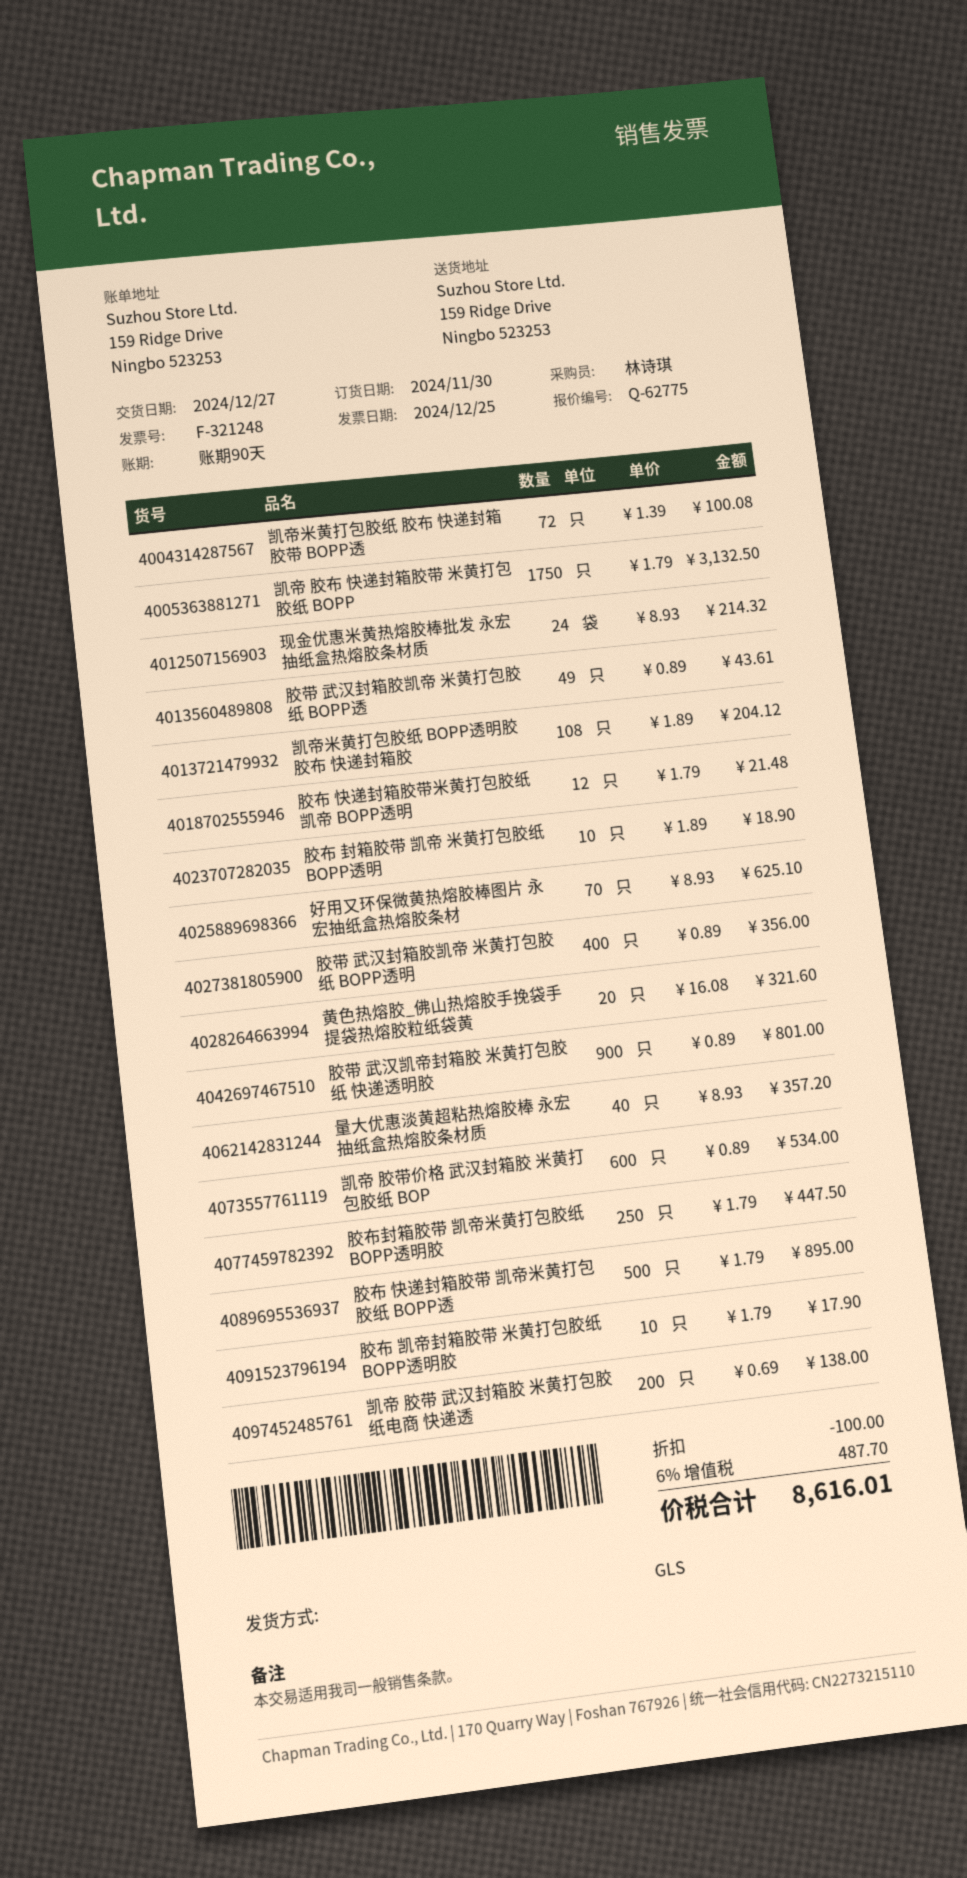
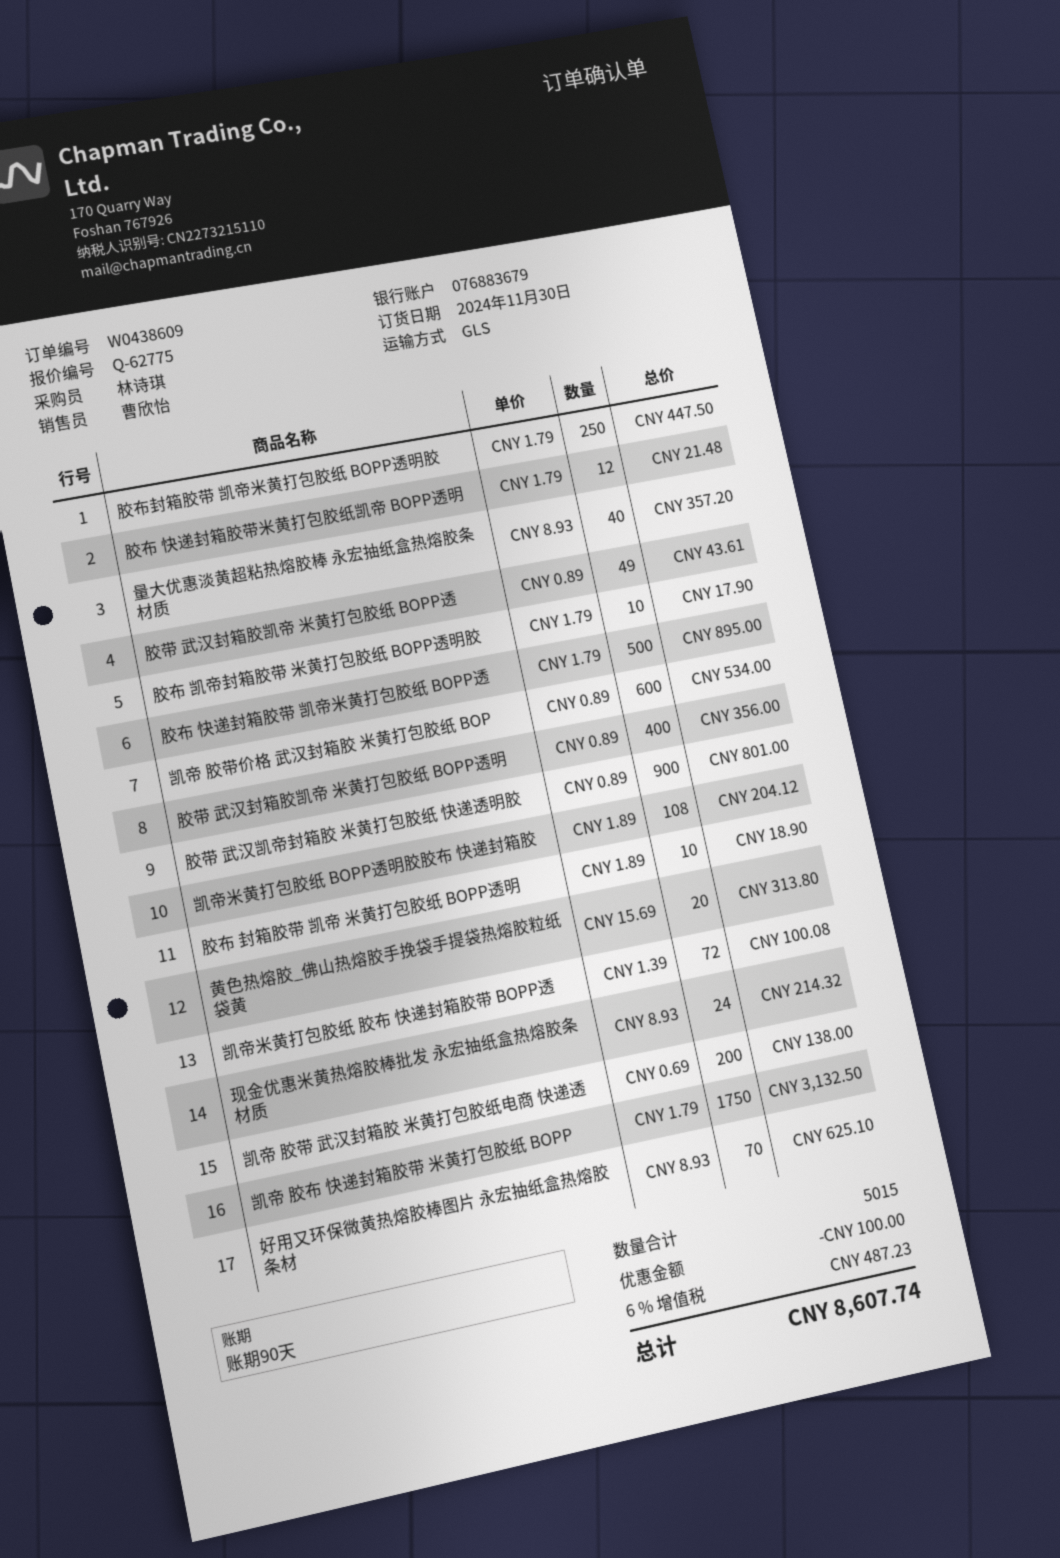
黄色热熔胶_佛山热熔胶手挽袋手提袋热熔胶粒纸袋黄: 20 x 16.08 = 321.60 -> 20 x 15.69 = 313.80
tax: 6% = 487.70 -> 6% = 487.23
total: 8616.01 -> 8607.74

